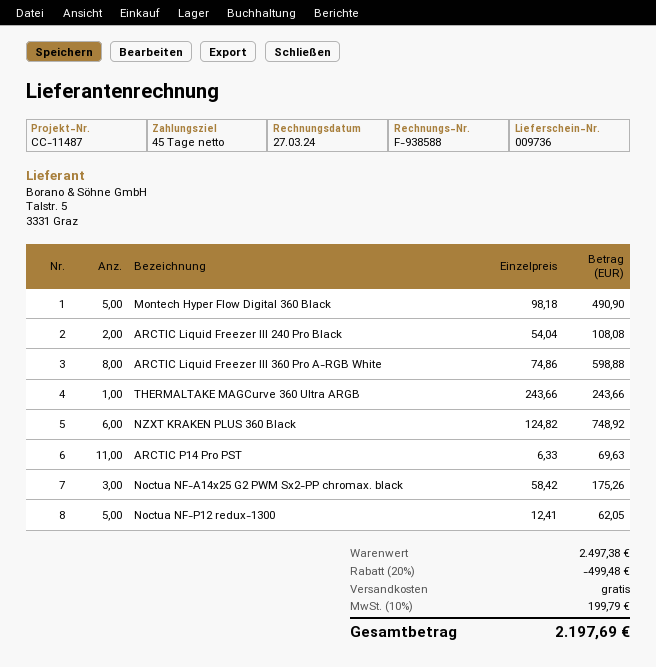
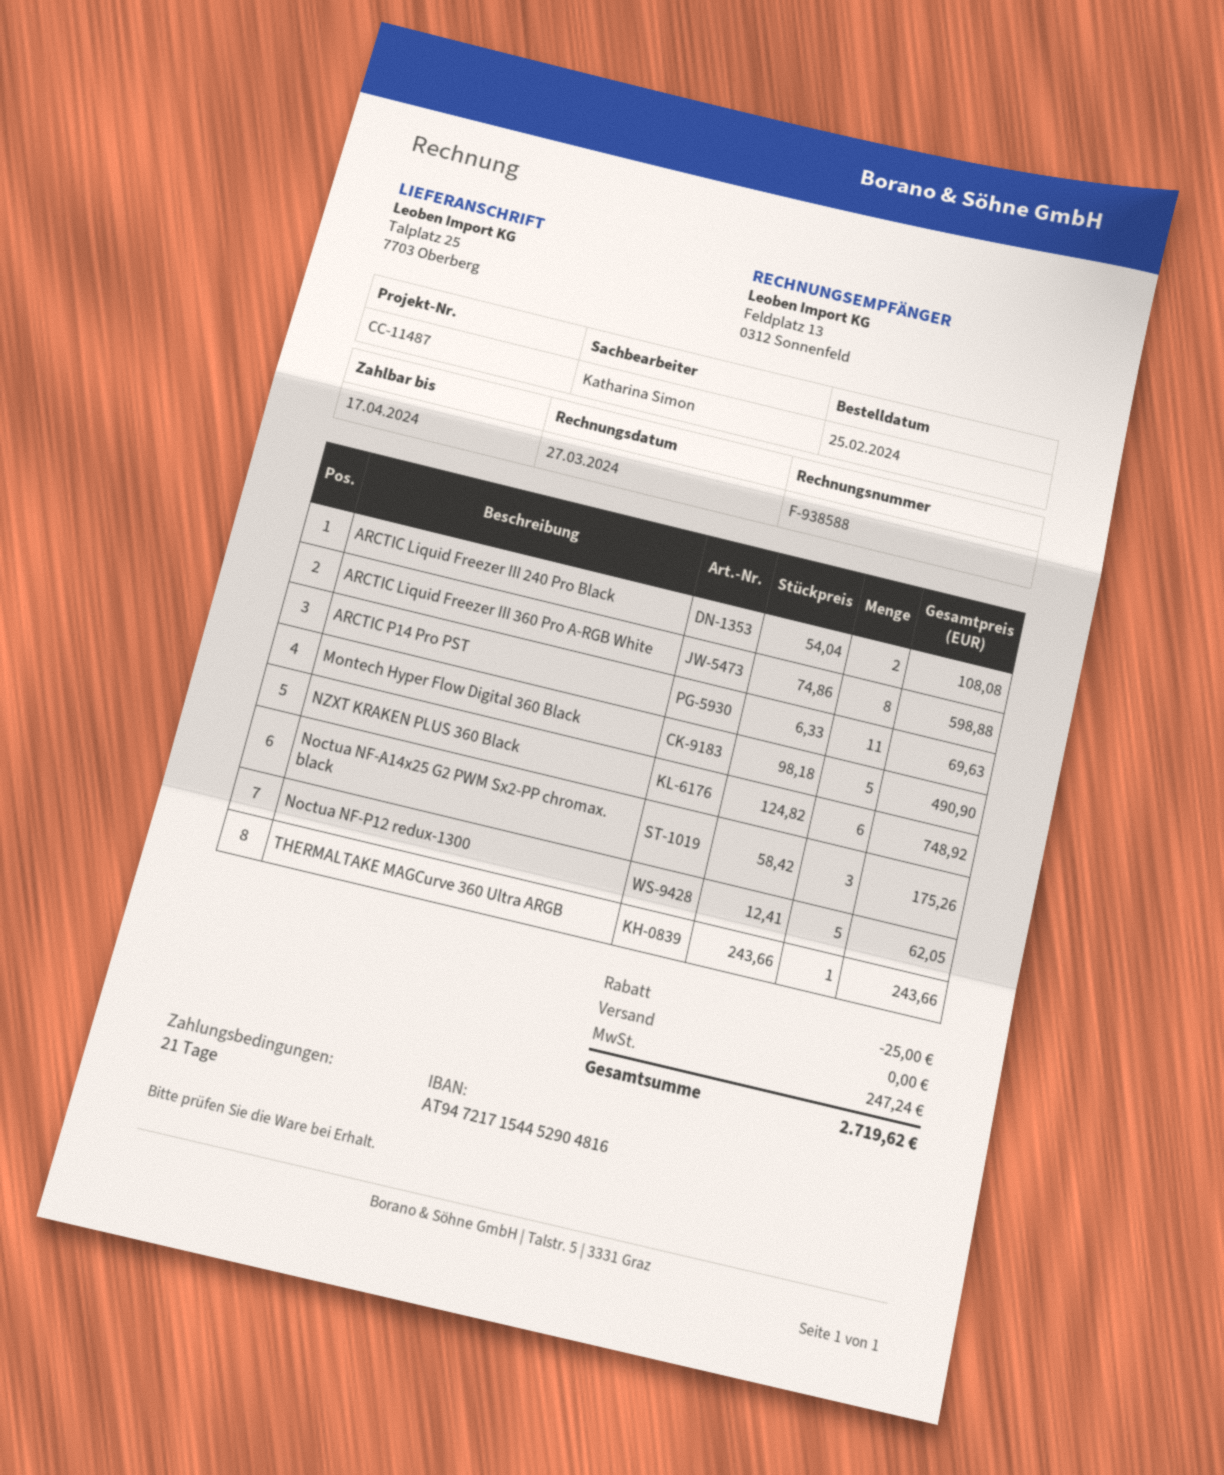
payment terms: 45 days -> 21 days
discount: 499.48 -> 25.00
tax: 199.79 -> 247.24
total: 2197.69 -> 2719.62

